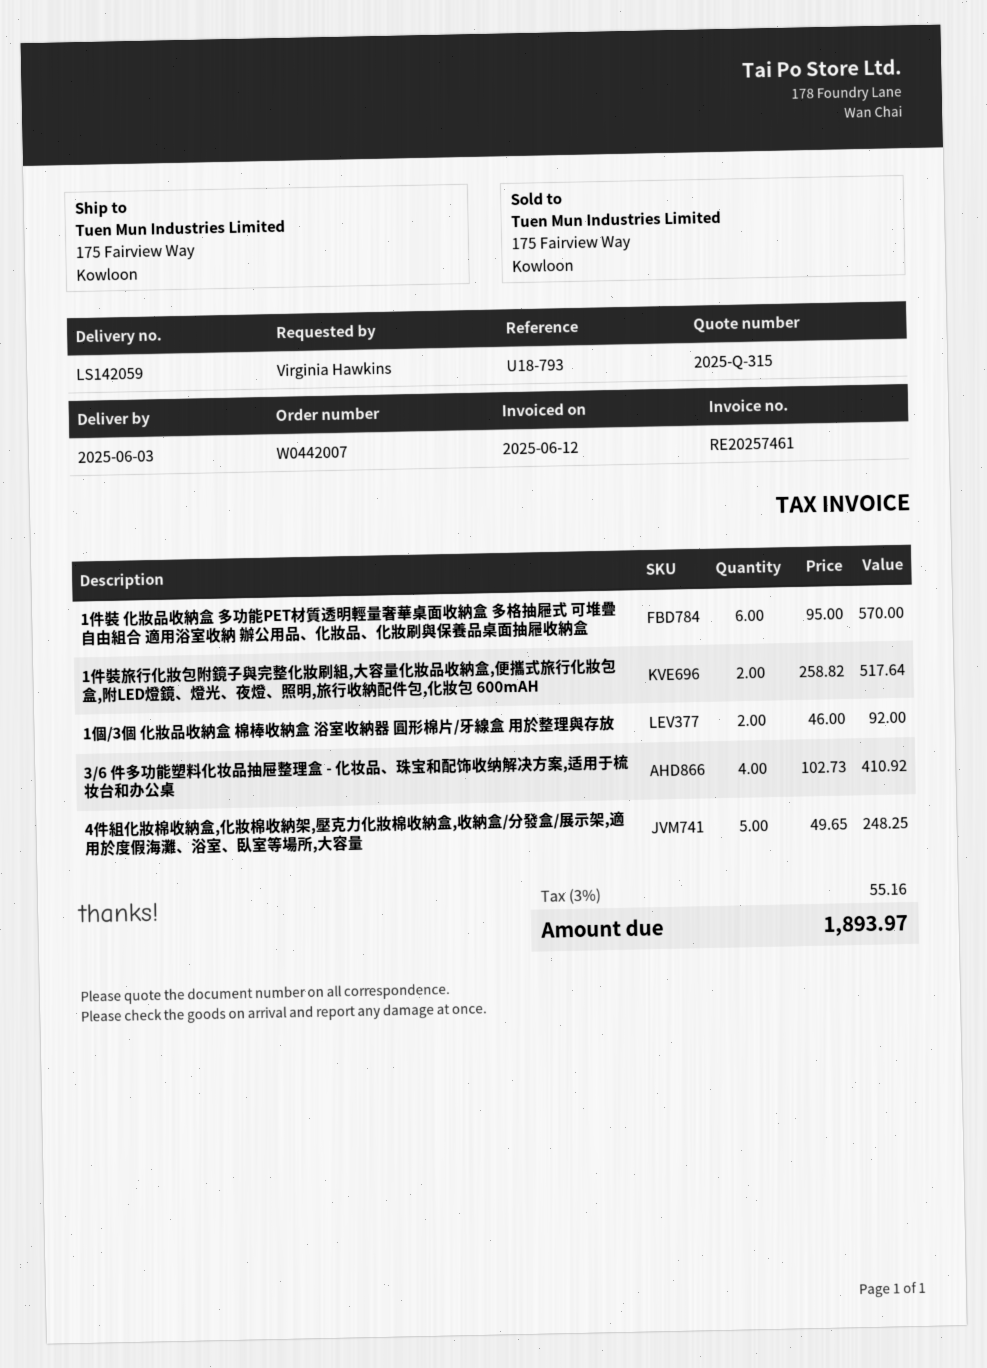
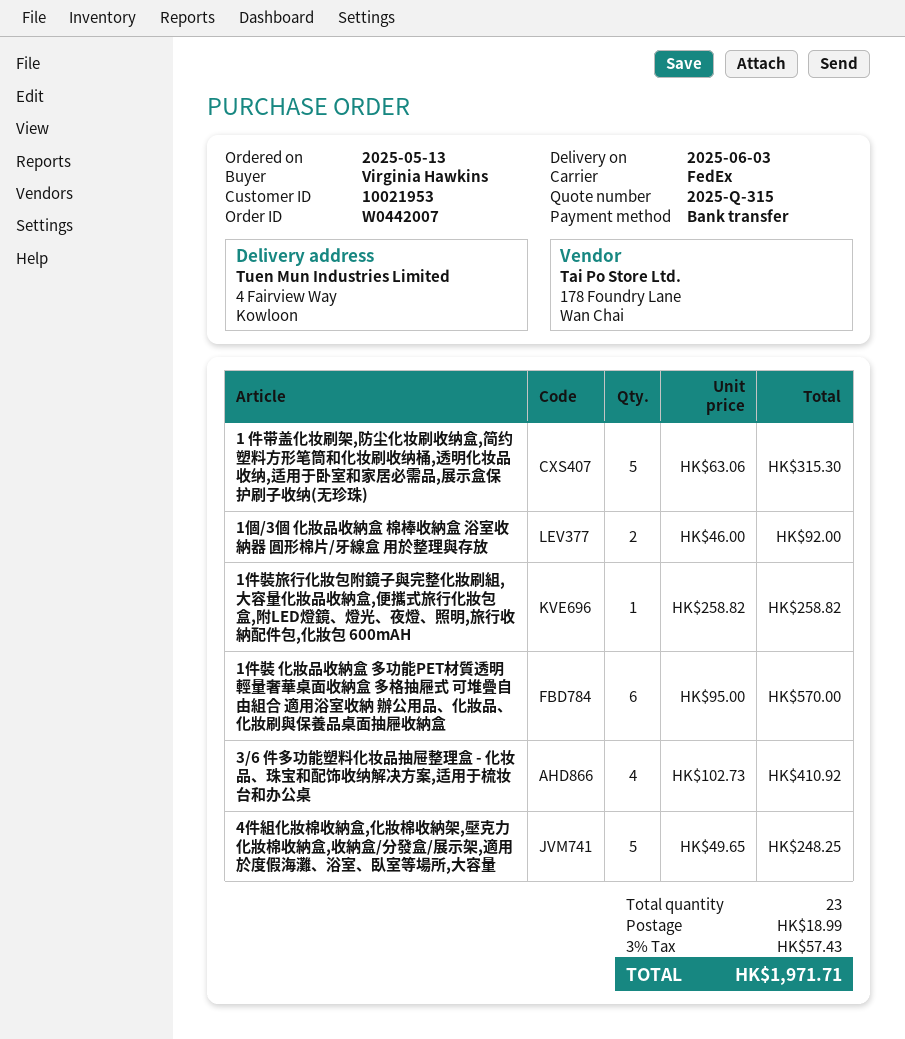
ship to: 175 Fairview Way, Kowloon -> 4 Fairview Way, Kowloon
1件裝旅行化妝包附鏡子與完整化妝刷組,大容量化妝品收納盒,便攜式旅行化妝包盒,附LED燈鏡、燈光、夜燈、照明,旅行收納配件包,化妝包 600mAH: 2 x 258.82 = 517.64 -> 1 x 258.82 = 258.82
1 件带盖化妆刷架,防尘化妆刷收纳盒,简约塑料方形笔筒和化妆刷收纳桶,透明化妆品收纳,适用于卧室和家居必需品,展示盒保护刷子收纳(无珍珠): none -> 5 x 63.06 = 315.30
shipping: none -> 18.99
tax: 3% = 55.16 -> 3% = 57.43
total: 1893.97 -> 1971.71

